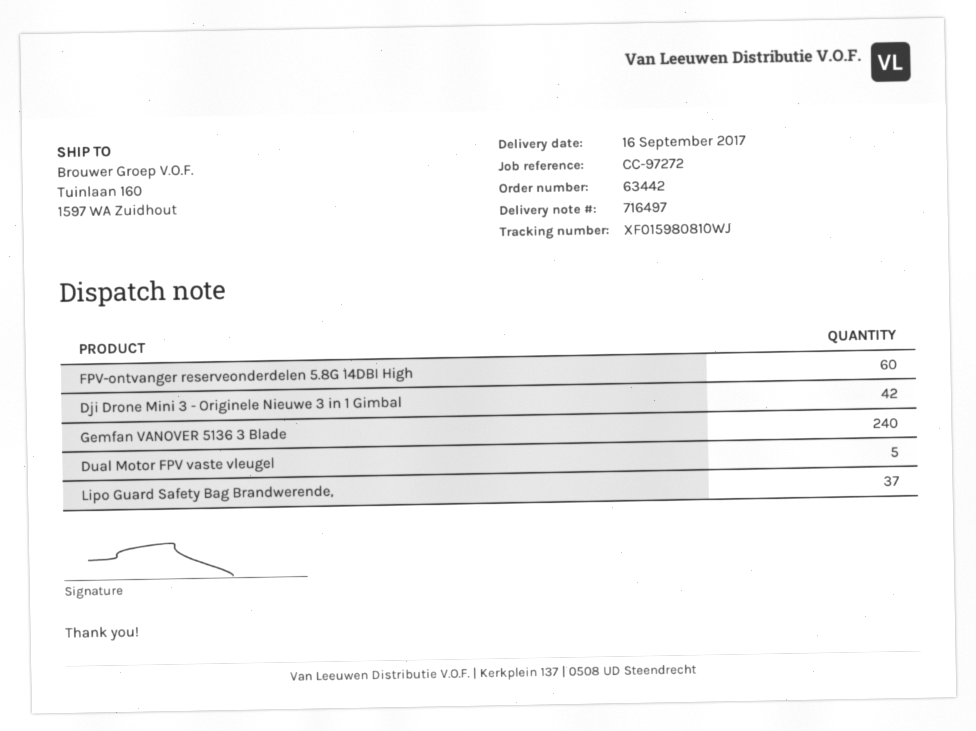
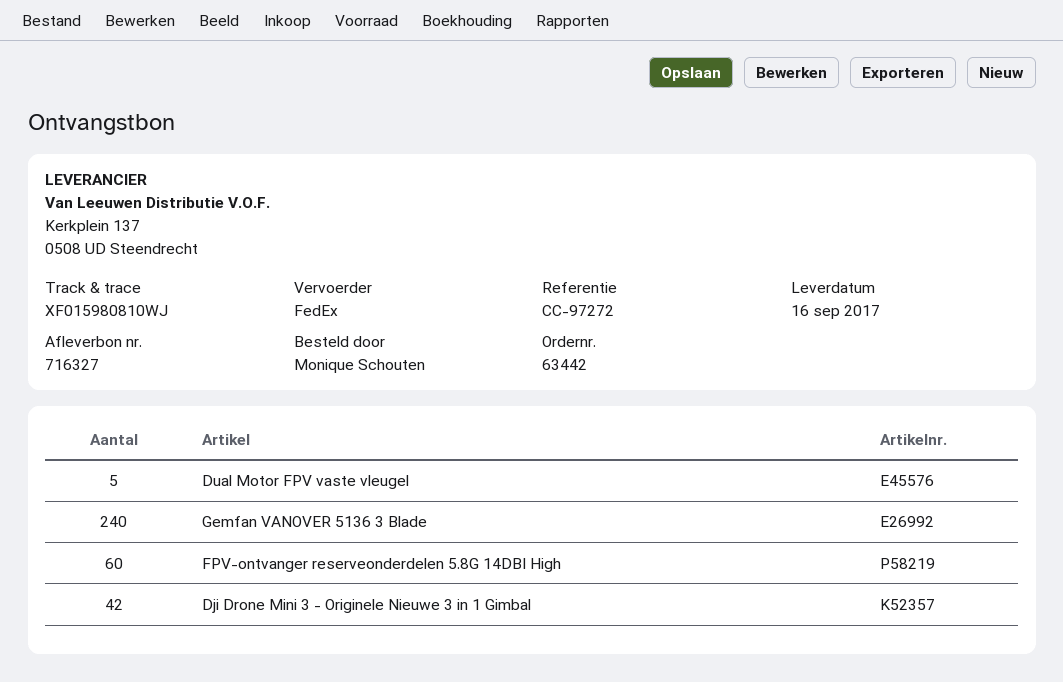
delivery note number: 716497 -> 716327
Lipo Guard Safety Bag Brandwerende,: 37 -> none

